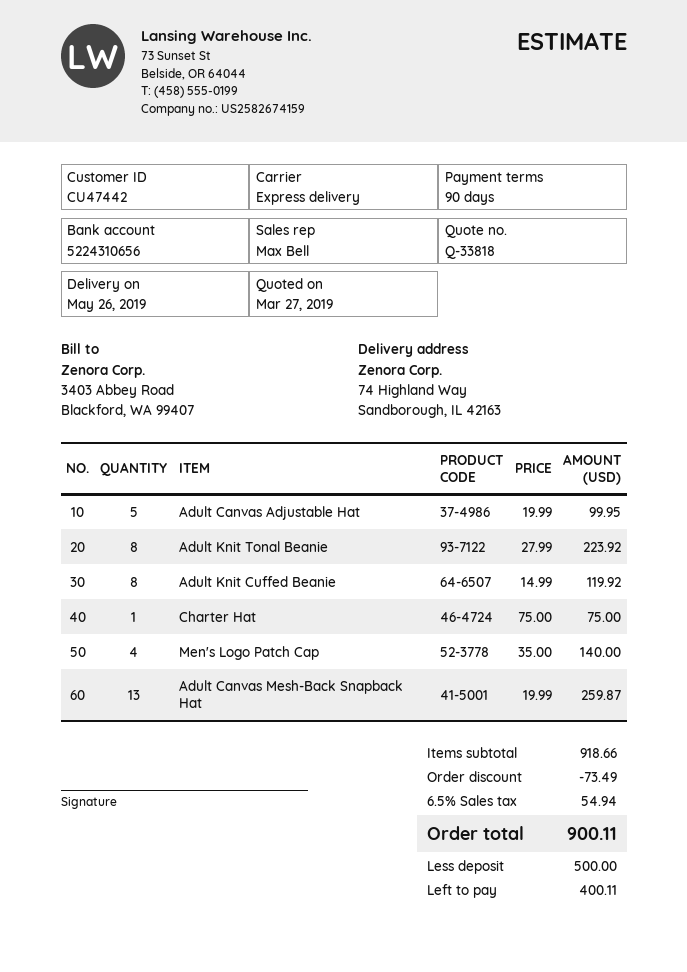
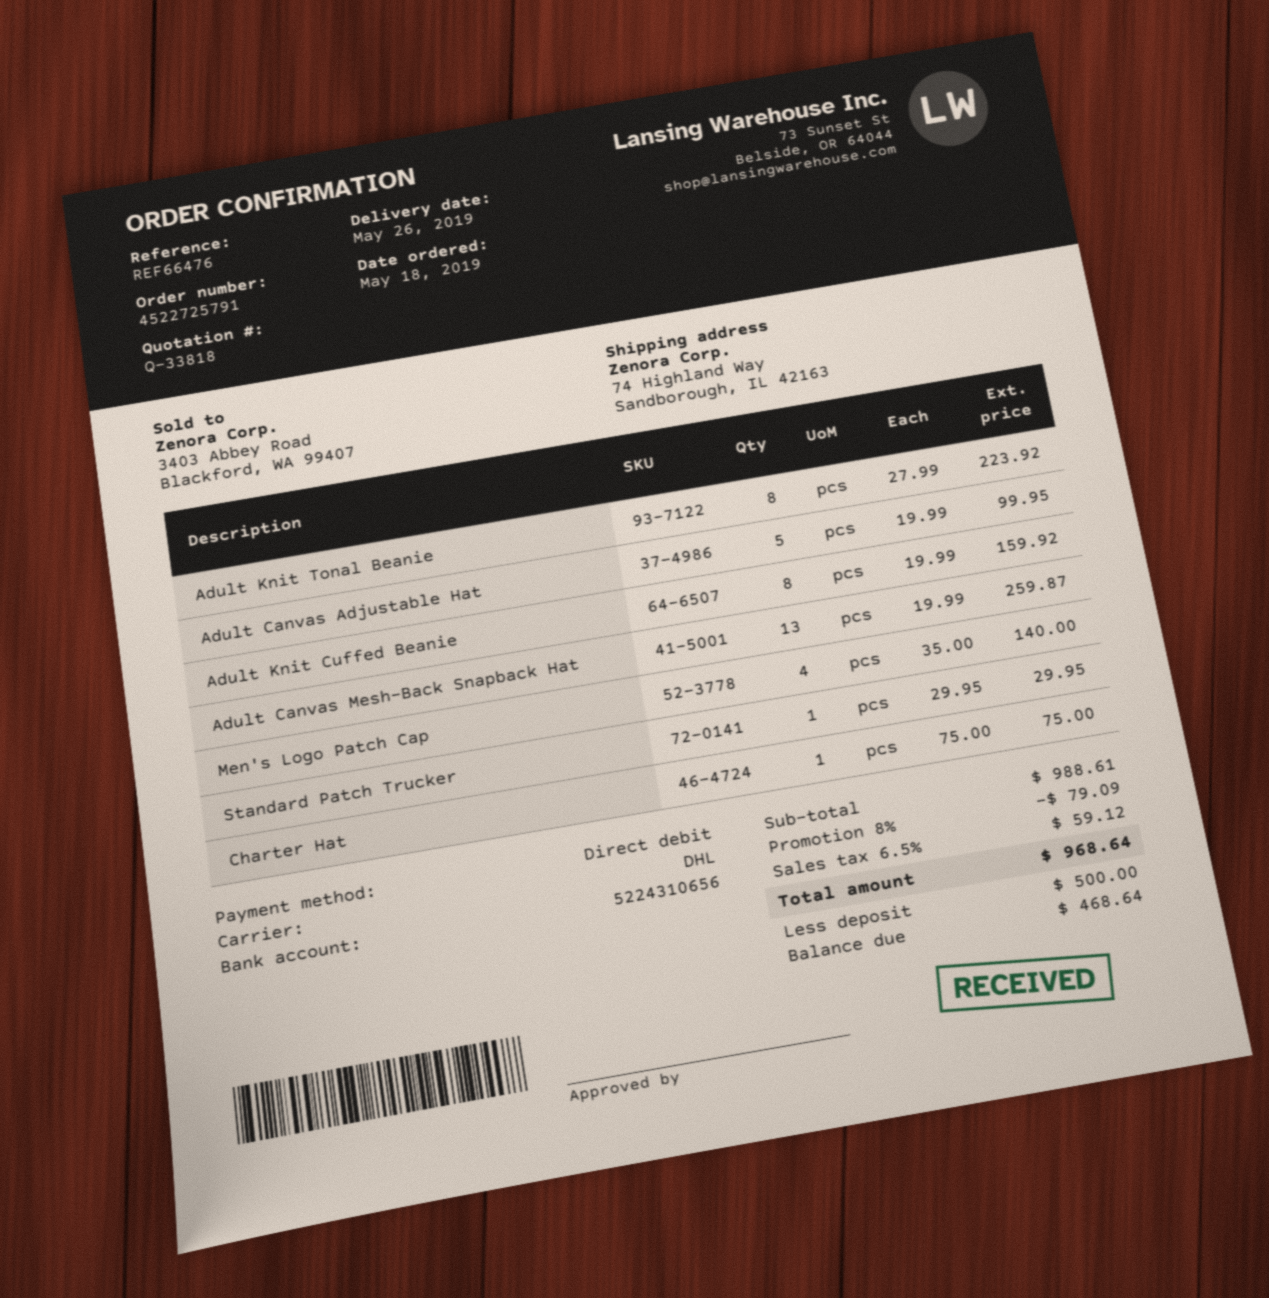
shipping method: express -> DHL
Adult Knit Cuffed Beanie: 8 x 14.99 = 119.92 -> 8 x 19.99 = 159.92
Standard Patch Trucker: none -> 1 x 29.95 = 29.95
subtotal: 918.66 -> 988.61
discount: 73.49 -> 79.09
tax: 6.5% = 54.94 -> 6.5% = 59.12
total: 900.11 -> 968.64
balance: 400.11 -> 468.64

